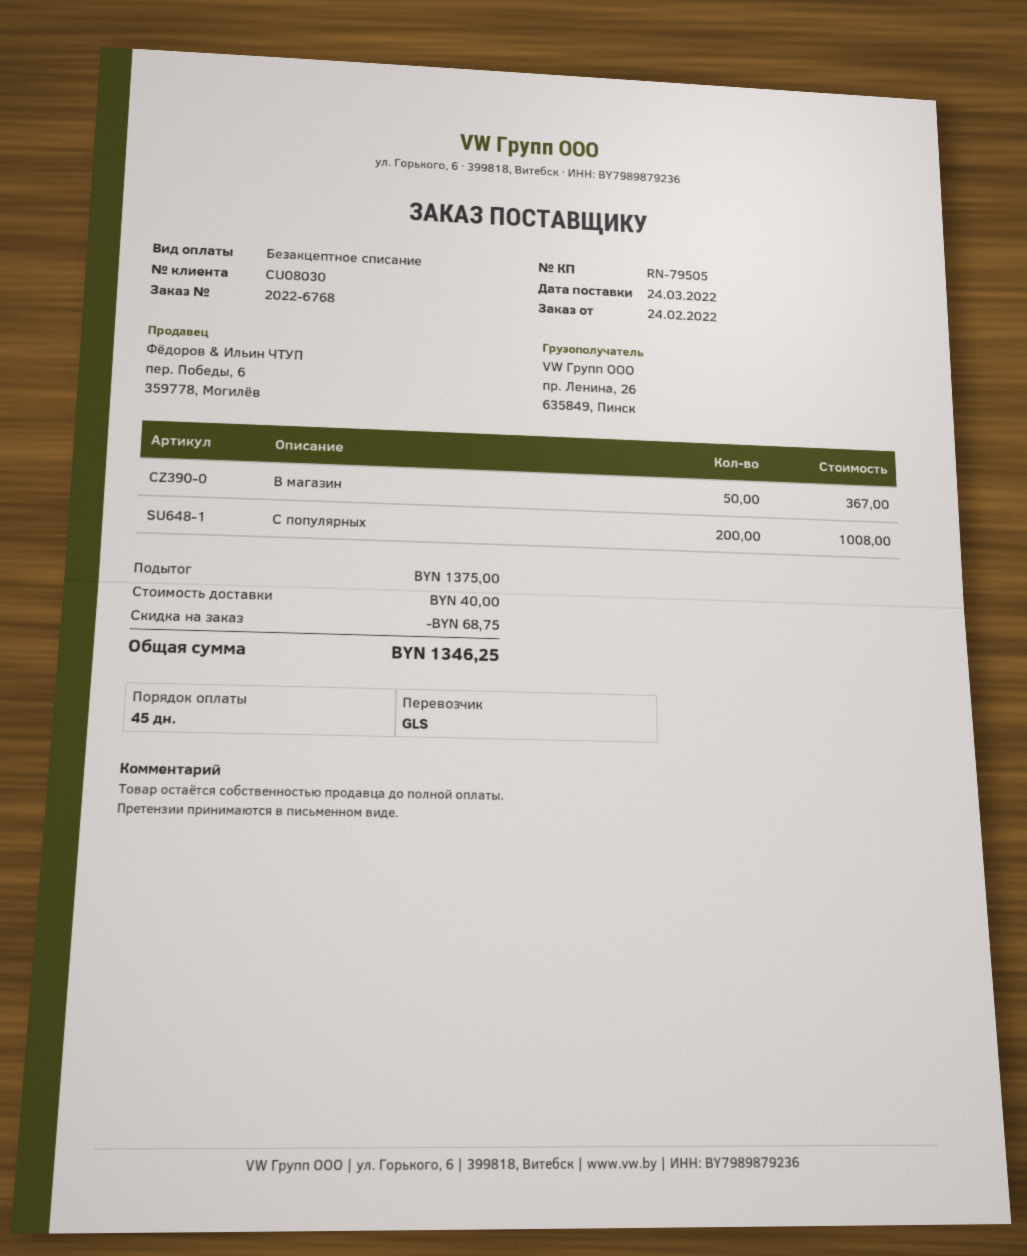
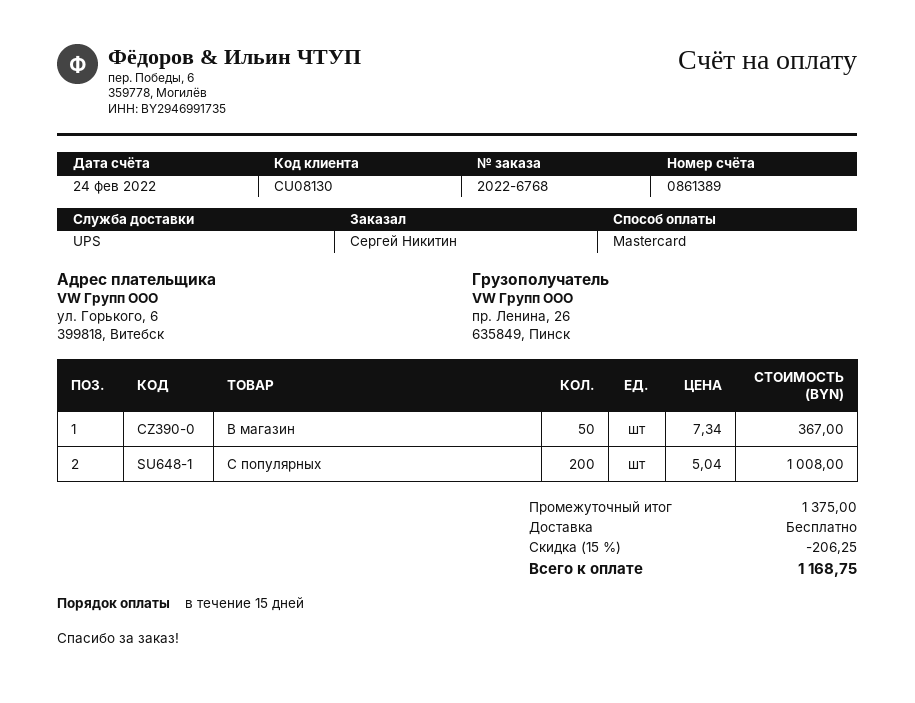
payment terms: 45 days -> 15 days
customer number: CU08030 -> CU08130
payment method: direct debit -> Mastercard
shipping method: GLS -> UPS
discount: 68.75 -> 206.25
shipping: 40.00 -> 0.00
total: 1346.25 -> 1168.75

